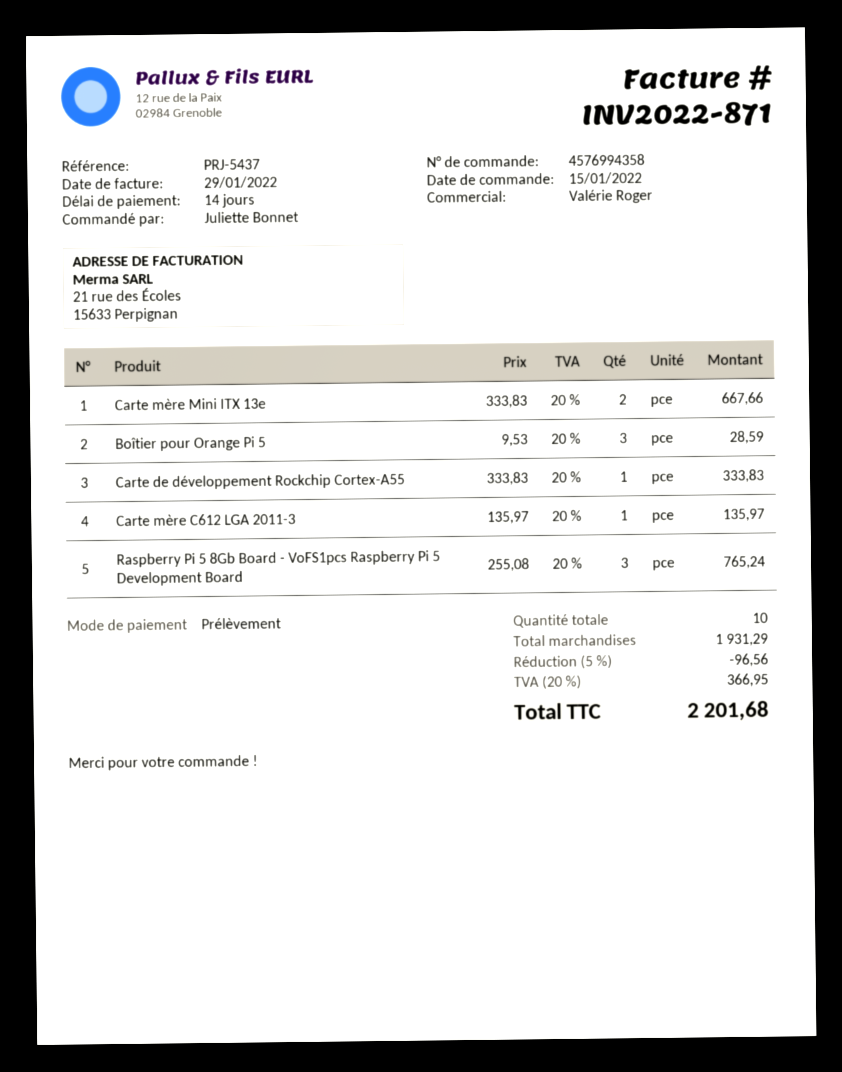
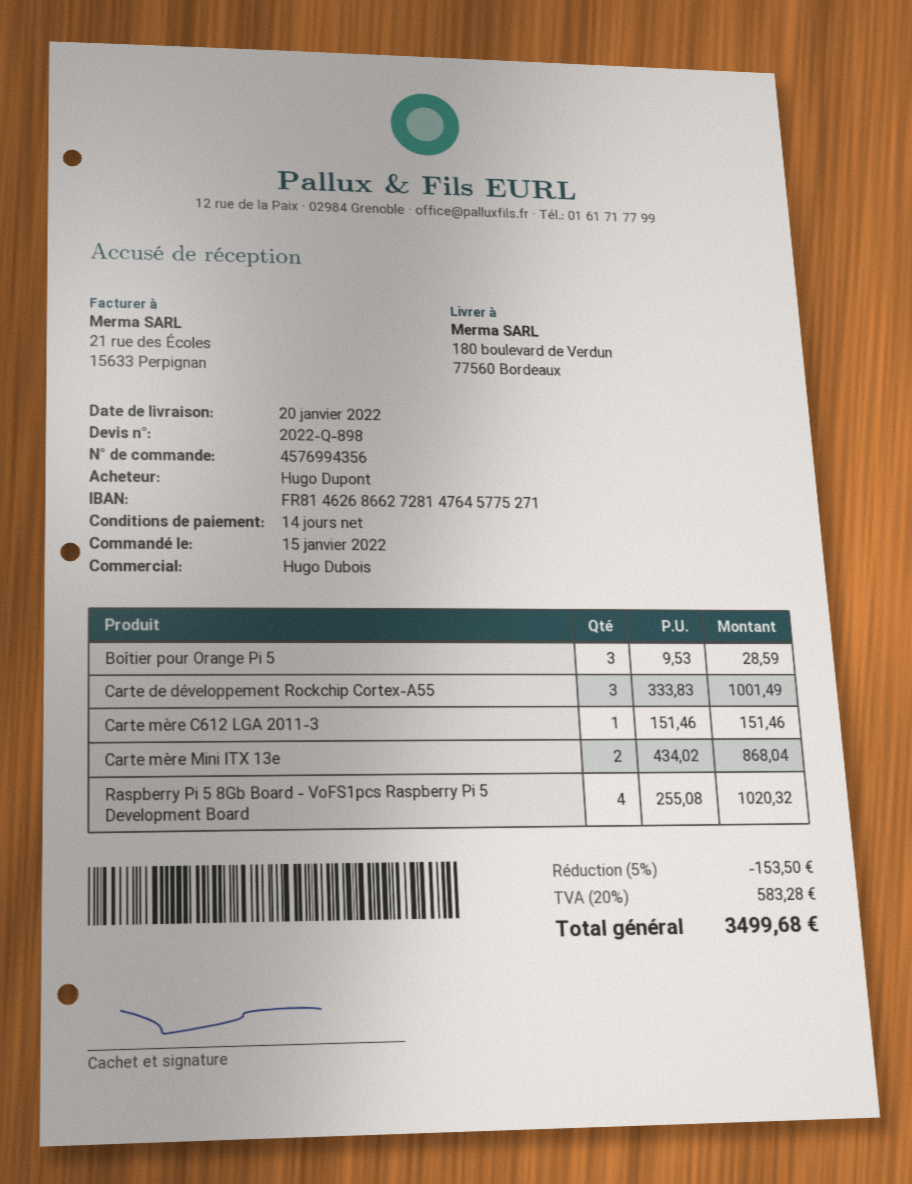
order number: 4576994358 -> 4576994356
ordered by: Juliette Bonnet -> Hugo Dupont
sales rep: Valérie Roger -> Hugo Dubois
Carte mère Mini ITX 13e: 2 x 333.83 = 667.66 -> 2 x 434.02 = 868.04
Carte de développement Rockchip Cortex-A55: 1 x 333.83 = 333.83 -> 3 x 333.83 = 1001.49
Carte mère C612 LGA 2011-3: 1 x 135.97 = 135.97 -> 1 x 151.46 = 151.46
Raspberry Pi 5 8Gb Board - VoFS1pcs Raspberry Pi 5 Development Board: 3 x 255.08 = 765.24 -> 4 x 255.08 = 1020.32
discount: 5% = 96.56 -> 5% = 153.50
tax: 20% = 366.95 -> 20% = 583.28
total: 2201.68 -> 3499.68

